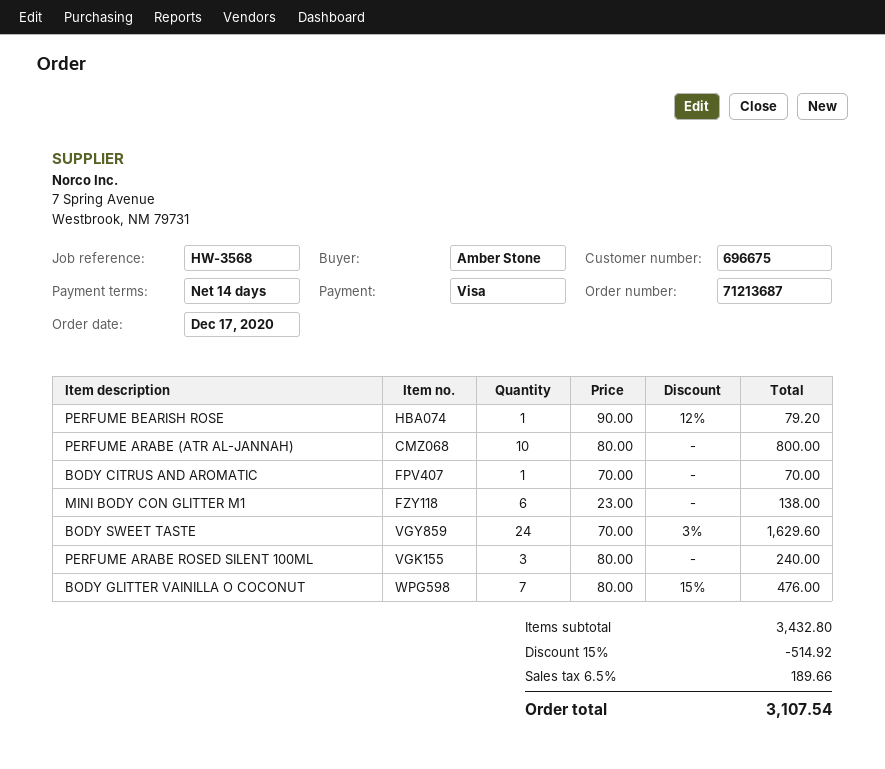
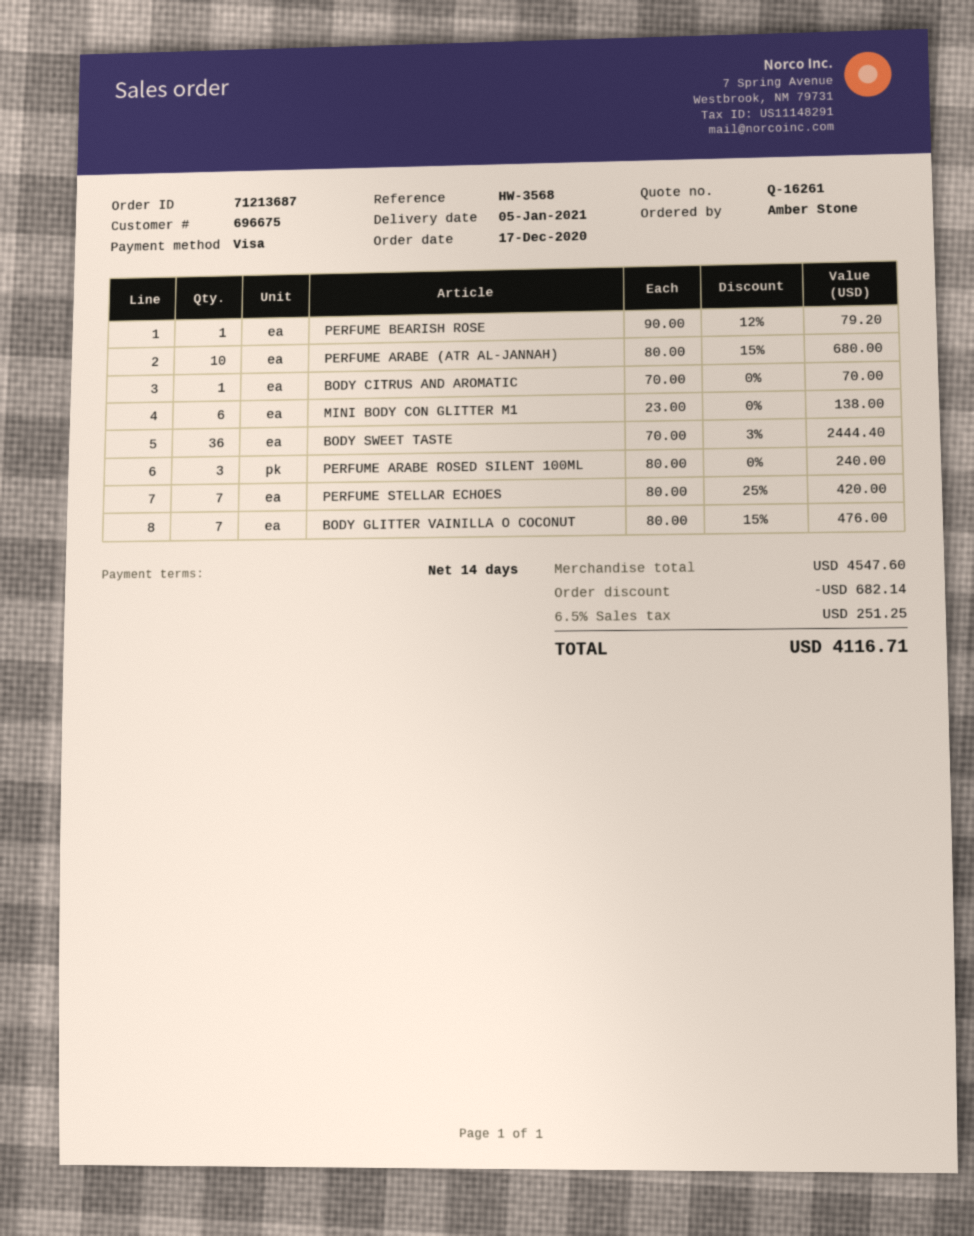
PERFUME ARABE (ATR AL-JANNAH): 10 x 80.00 = 800.00 -> 10 x 80.00 - 15% = 680.00
BODY SWEET TASTE: 24 x 70.00 - 3% = 1629.60 -> 36 x 70.00 - 3% = 2444.40
PERFUME STELLAR ECHOES: none -> 7 x 80.00 - 25% = 420.00
subtotal: 3432.80 -> 4547.60
discount: 514.92 -> 682.14
tax: 6.5% = 189.66 -> 6.5% = 251.25
total: 3107.54 -> 4116.71

